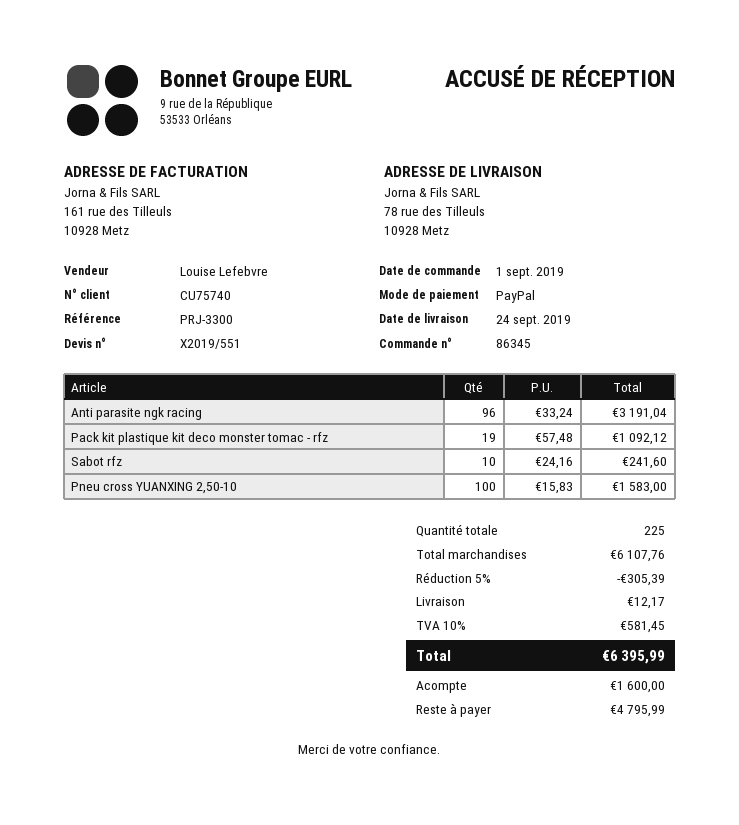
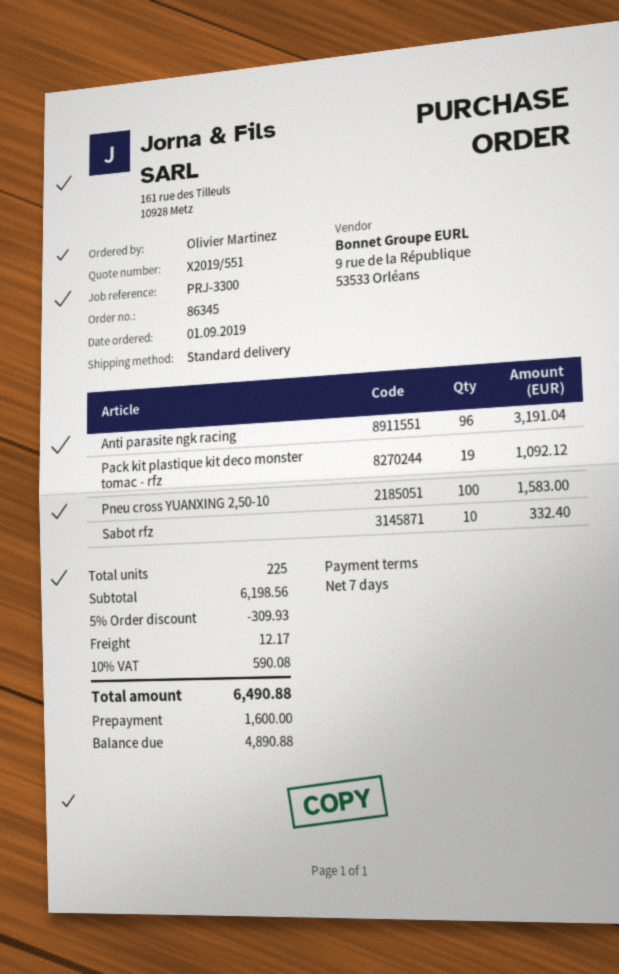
Sabot rfz: 10 for 241.60 -> 10 for 332.40
subtotal: 6107.76 -> 6198.56
discount: 5% = 305.39 -> 5% = 309.93
tax: 10% = 581.45 -> 10% = 590.08
total: 6395.99 -> 6490.88
balance: 4795.99 -> 4890.88

